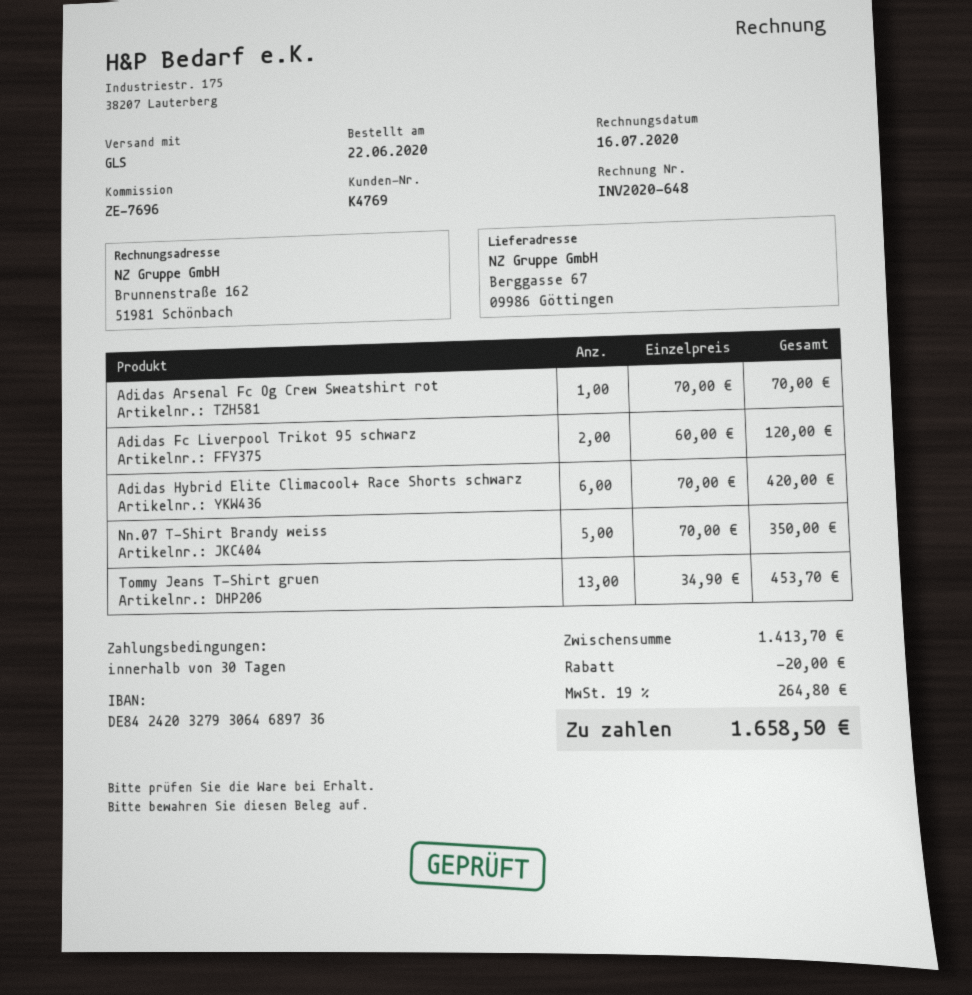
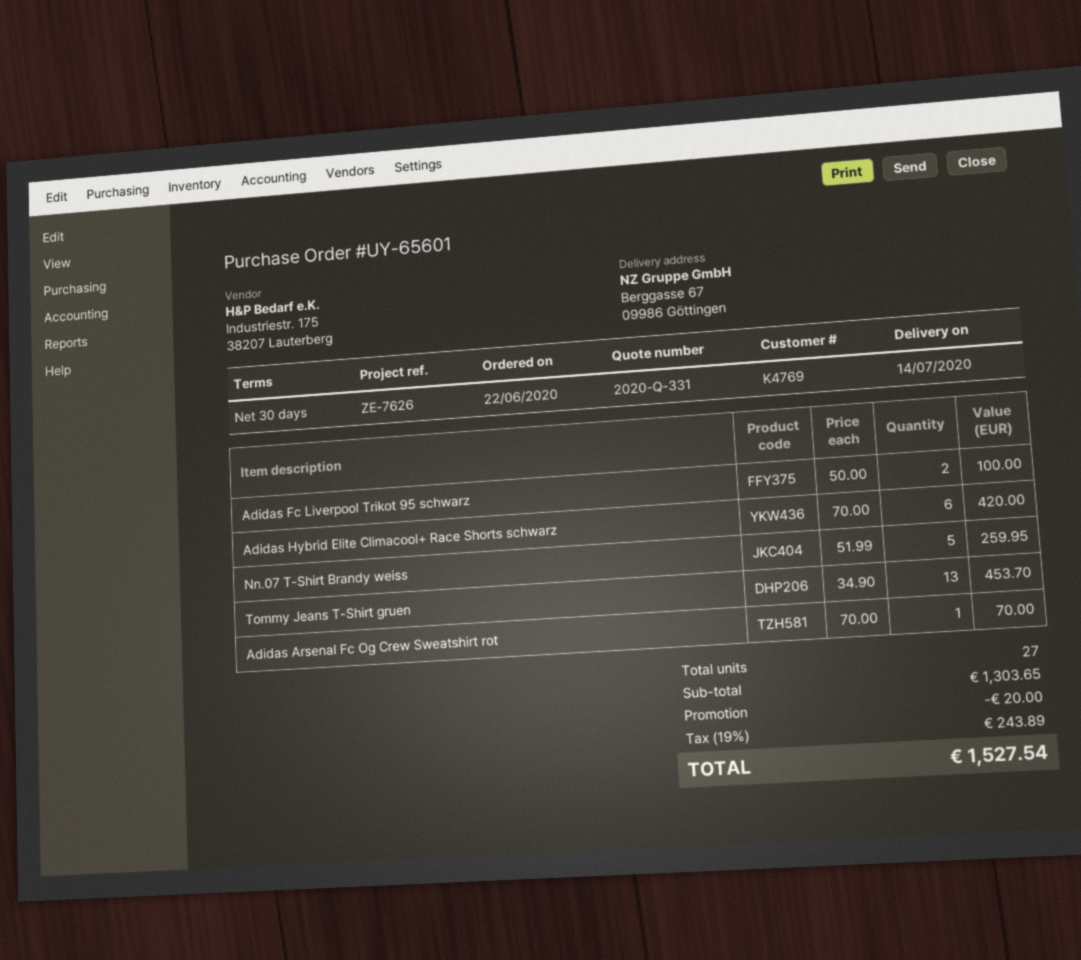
reference: ZE-7696 -> ZE-7626
Adidas Fc Liverpool Trikot 95 schwarz: 2 x 60.00 = 120.00 -> 2 x 50.00 = 100.00
Nn.07 T-Shirt Brandy weiss: 5 x 70.00 = 350.00 -> 5 x 51.99 = 259.95
subtotal: 1413.70 -> 1303.65
tax: 19% = 264.80 -> 19% = 243.89
total: 1658.50 -> 1527.54

